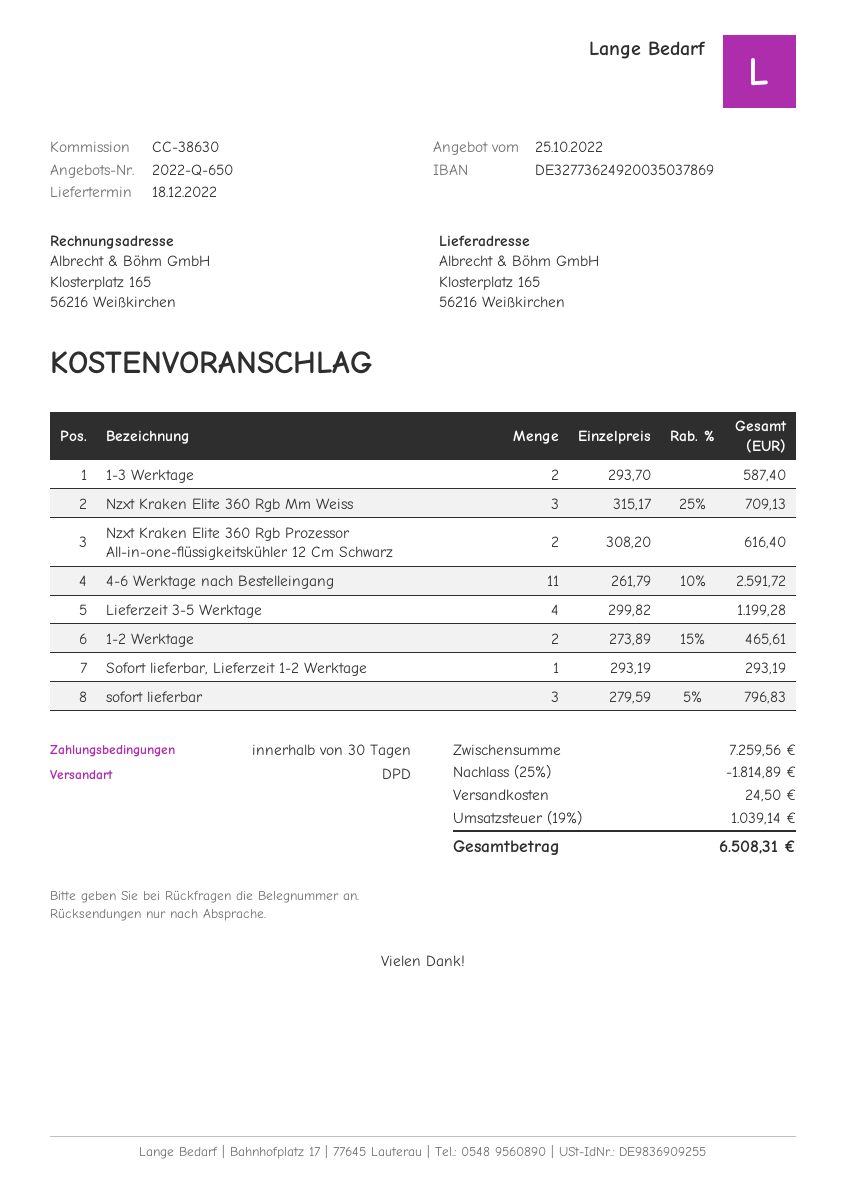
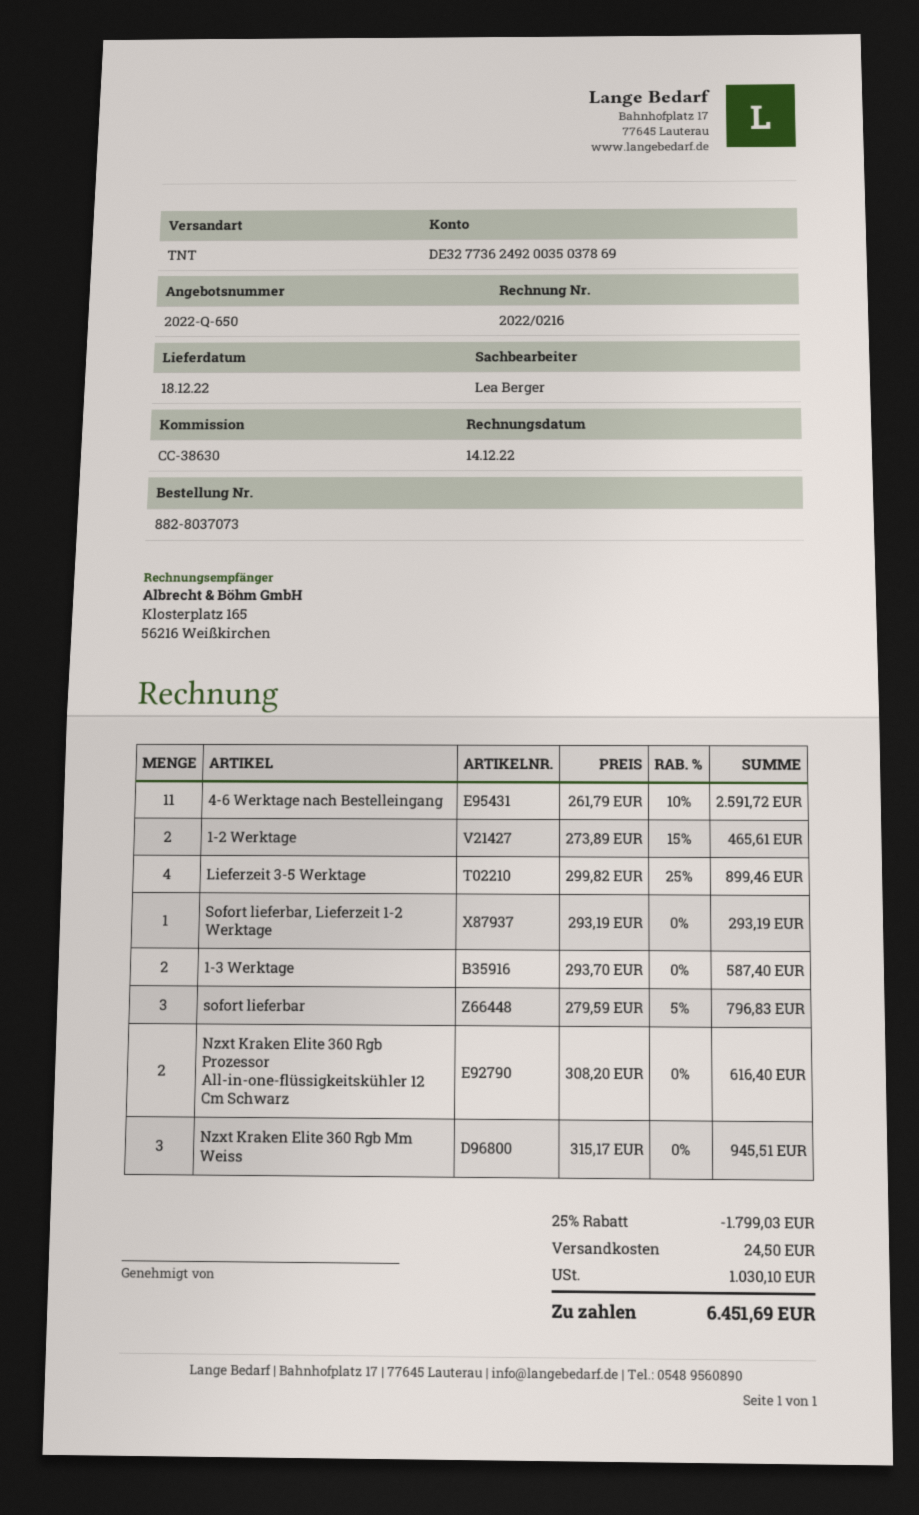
shipping method: DPD -> TNT
Nzxt Kraken Elite 360 Rgb Mm Weiss: 3 x 315.17 - 25% = 709.13 -> 3 x 315.17 = 945.51
Lieferzeit 3-5 Werktage: 4 x 299.82 = 1199.28 -> 4 x 299.82 - 25% = 899.46
discount: 25% = 1814.89 -> 25% = 1799.03
tax: 1039.14 -> 1030.10
total: 6508.31 -> 6451.69

